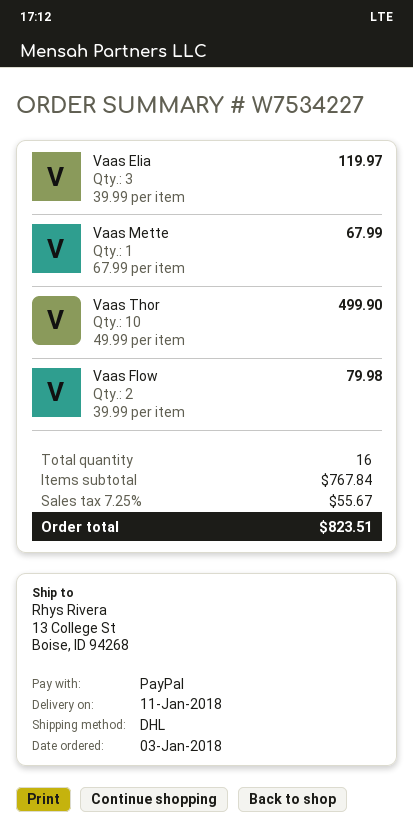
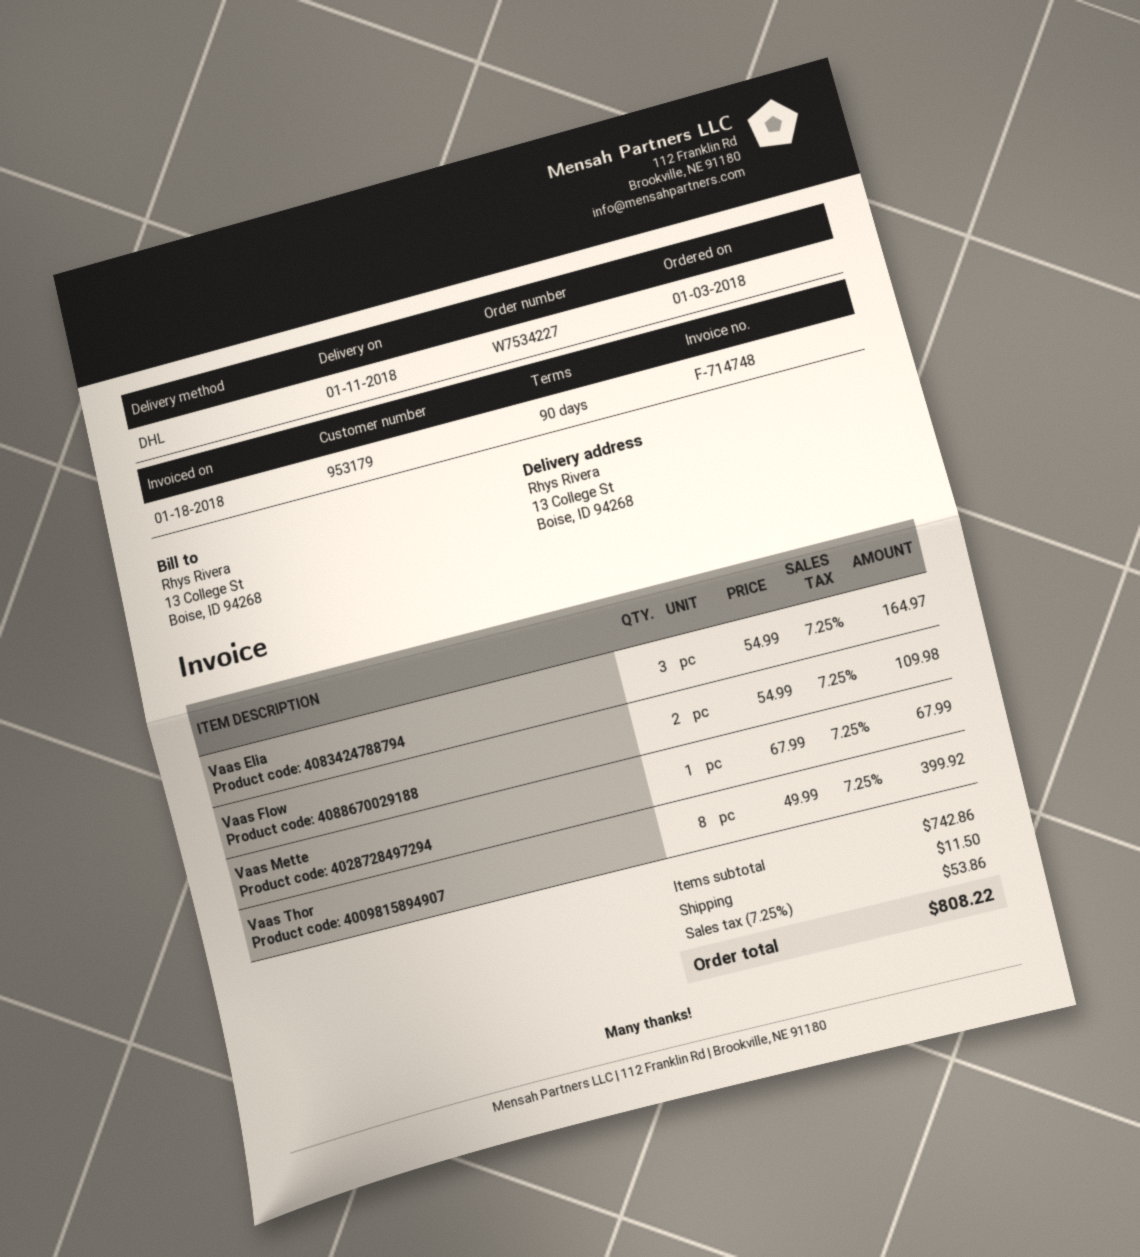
Vaas Elia: 3 x 39.99 = 119.97 -> 3 x 54.99 = 164.97
Vaas Thor: 10 x 49.99 = 499.90 -> 8 x 49.99 = 399.92
Vaas Flow: 2 x 39.99 = 79.98 -> 2 x 54.99 = 109.98
subtotal: 767.84 -> 742.86
shipping: none -> 11.50
tax: 7.25% = 55.67 -> 7.25% = 53.86
total: 823.51 -> 808.22

